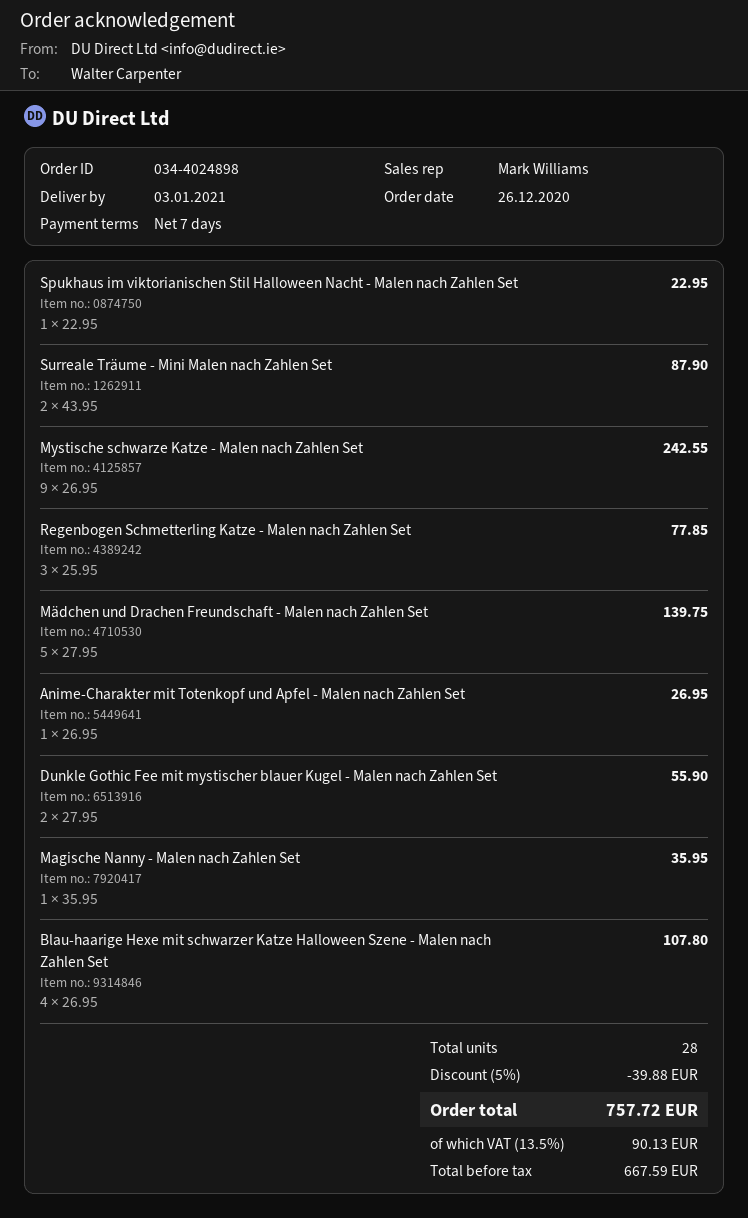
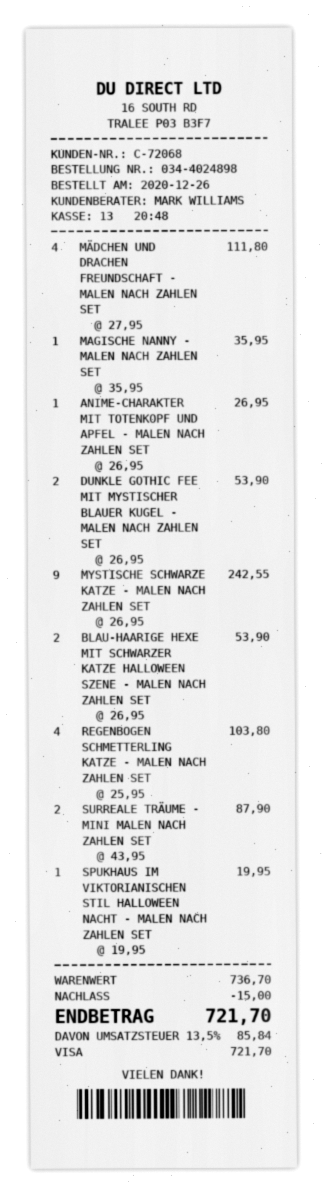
Spukhaus im viktorianischen Stil Halloween Nacht - Malen nach Zahlen Set: 1 x 22.95 = 22.95 -> 1 x 19.95 = 19.95
Regenbogen Schmetterling Katze - Malen nach Zahlen Set: 3 x 25.95 = 77.85 -> 4 x 25.95 = 103.80
Mädchen und Drachen Freundschaft - Malen nach Zahlen Set: 5 x 27.95 = 139.75 -> 4 x 27.95 = 111.80
Dunkle Gothic Fee mit mystischer blauer Kugel - Malen nach Zahlen Set: 2 x 27.95 = 55.90 -> 2 x 26.95 = 53.90
Blau-haarige Hexe mit schwarzer Katze Halloween Szene - Malen nach Zahlen Set: 4 x 26.95 = 107.80 -> 2 x 26.95 = 53.90
discount: 39.88 -> 15.00
tax: 13.5% = 90.13 -> 13.5% = 85.84
total: 757.72 -> 721.70

